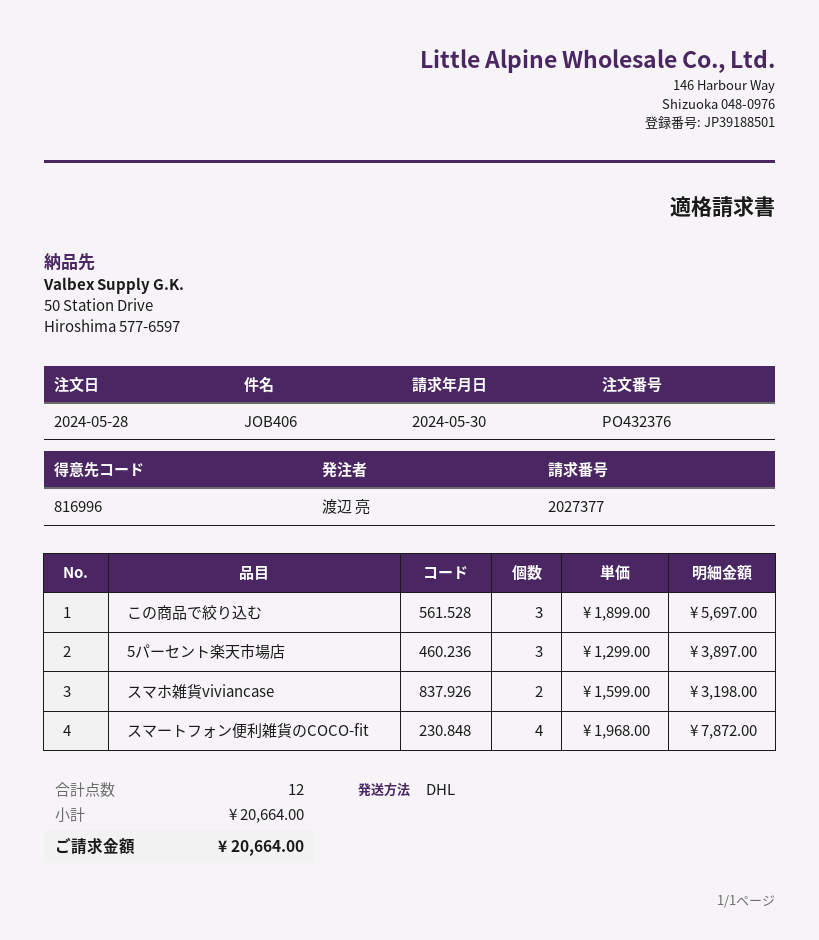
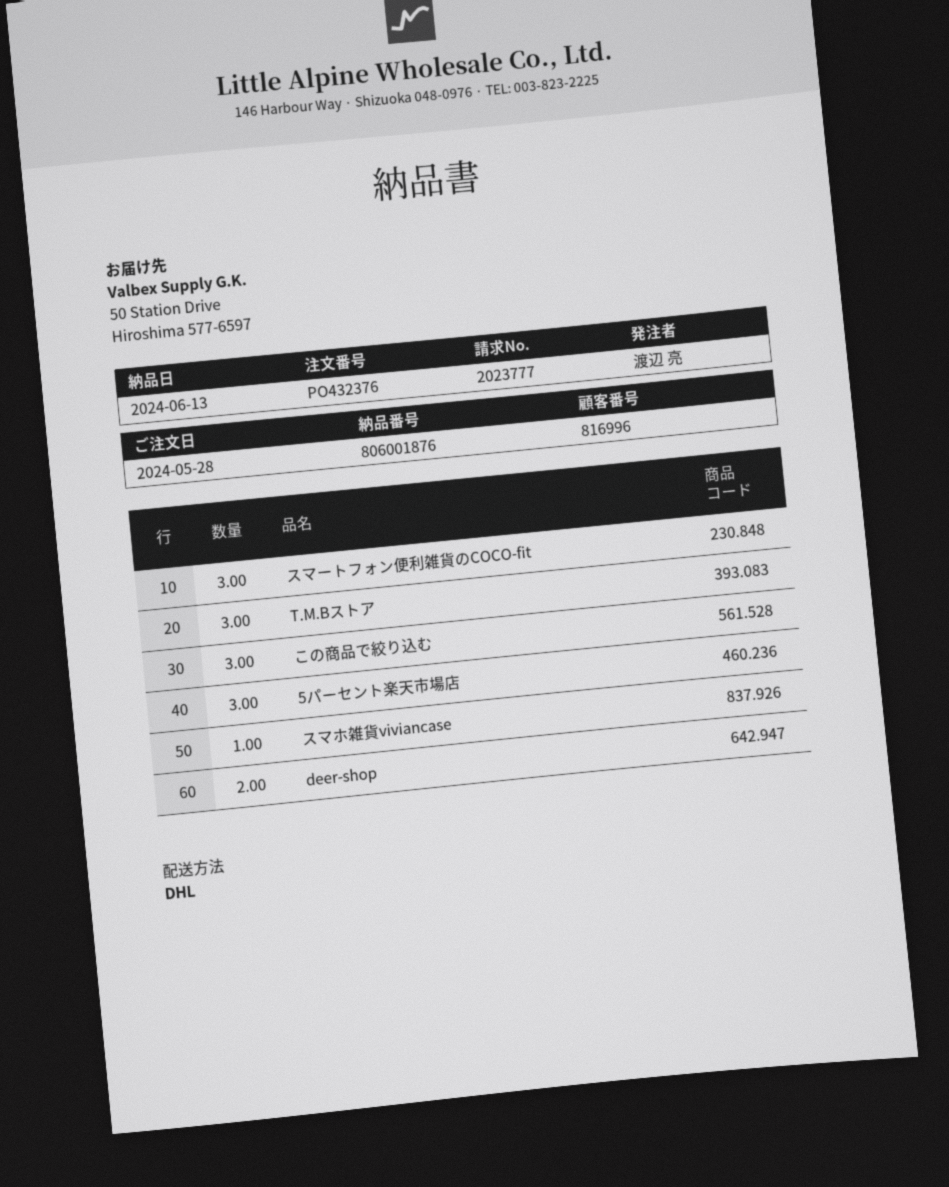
invoice number: 2027377 -> 2023777
スマホ雑貨viviancase: 2 -> 1
スマートフォン便利雑貨のCOCO-fit: 4 -> 3
T.M.Bストア: none -> 3
deer-shop: none -> 2

